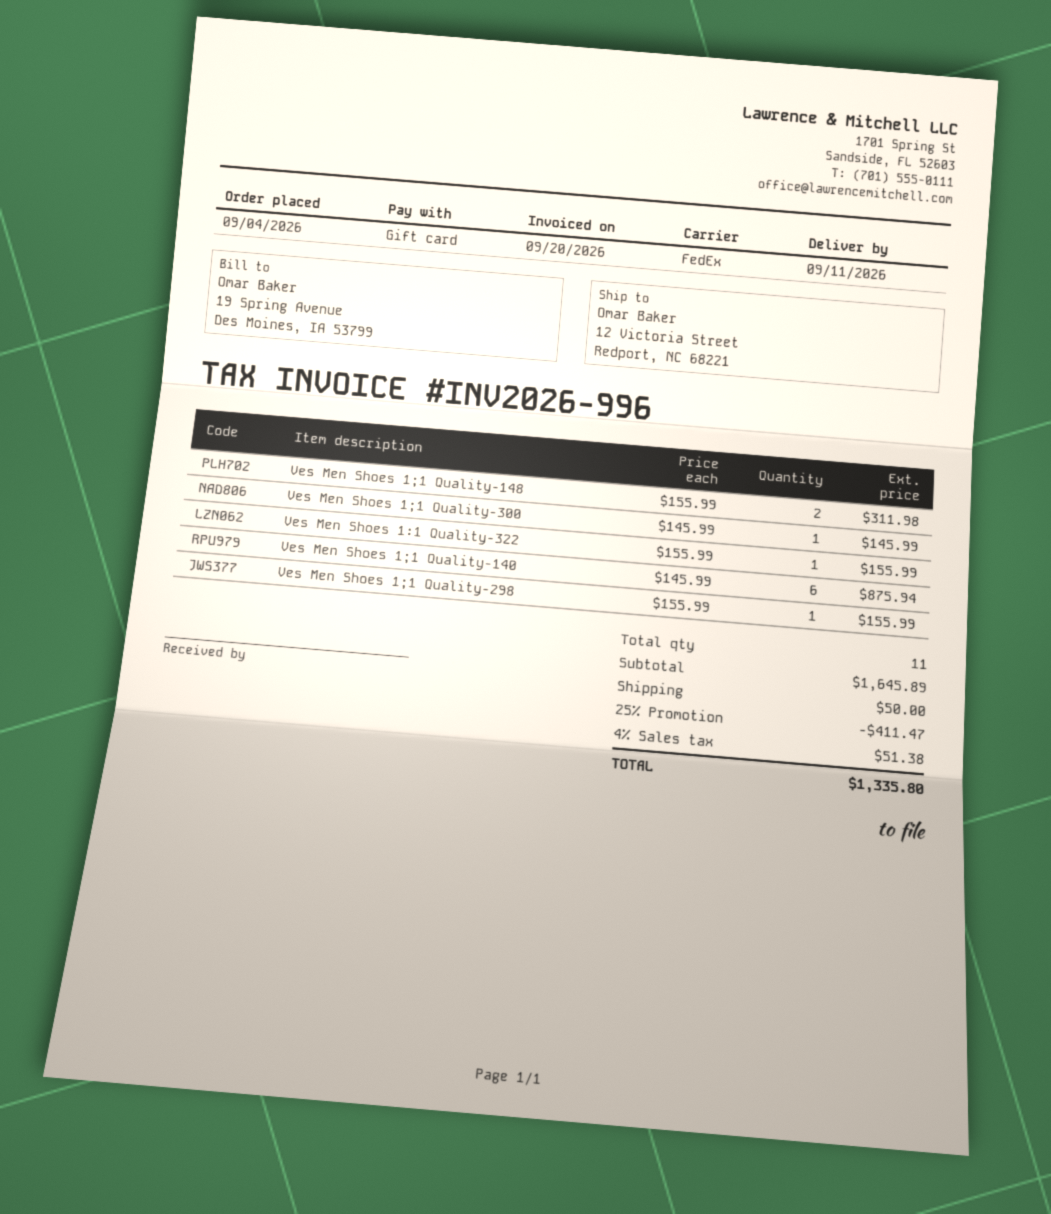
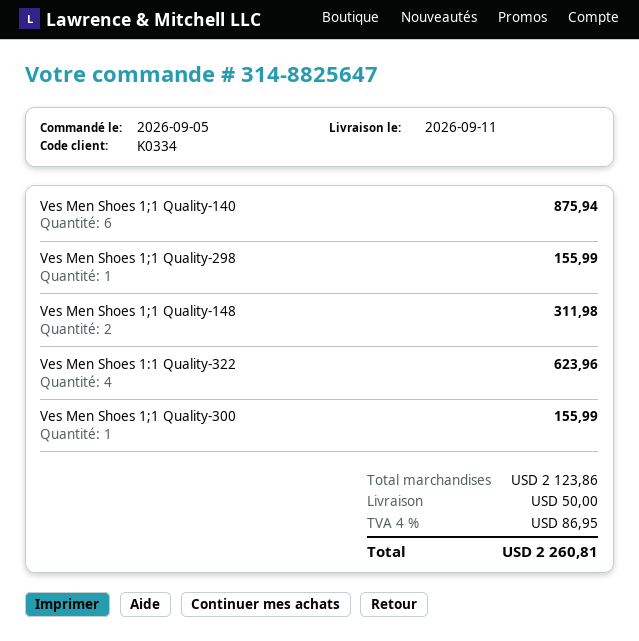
order date: 2026-09-04 -> 2026-09-05
Ves Men Shoes 1;1 Quality-300: 1 for 145.99 -> 1 for 155.99
Ves Men Shoes 1:1 Quality-322: 1 for 155.99 -> 4 for 623.96
subtotal: 1645.89 -> 2123.86
discount: 25% = 411.47 -> none
tax: 4% = 51.38 -> 4% = 86.95
total: 1335.80 -> 2260.81

